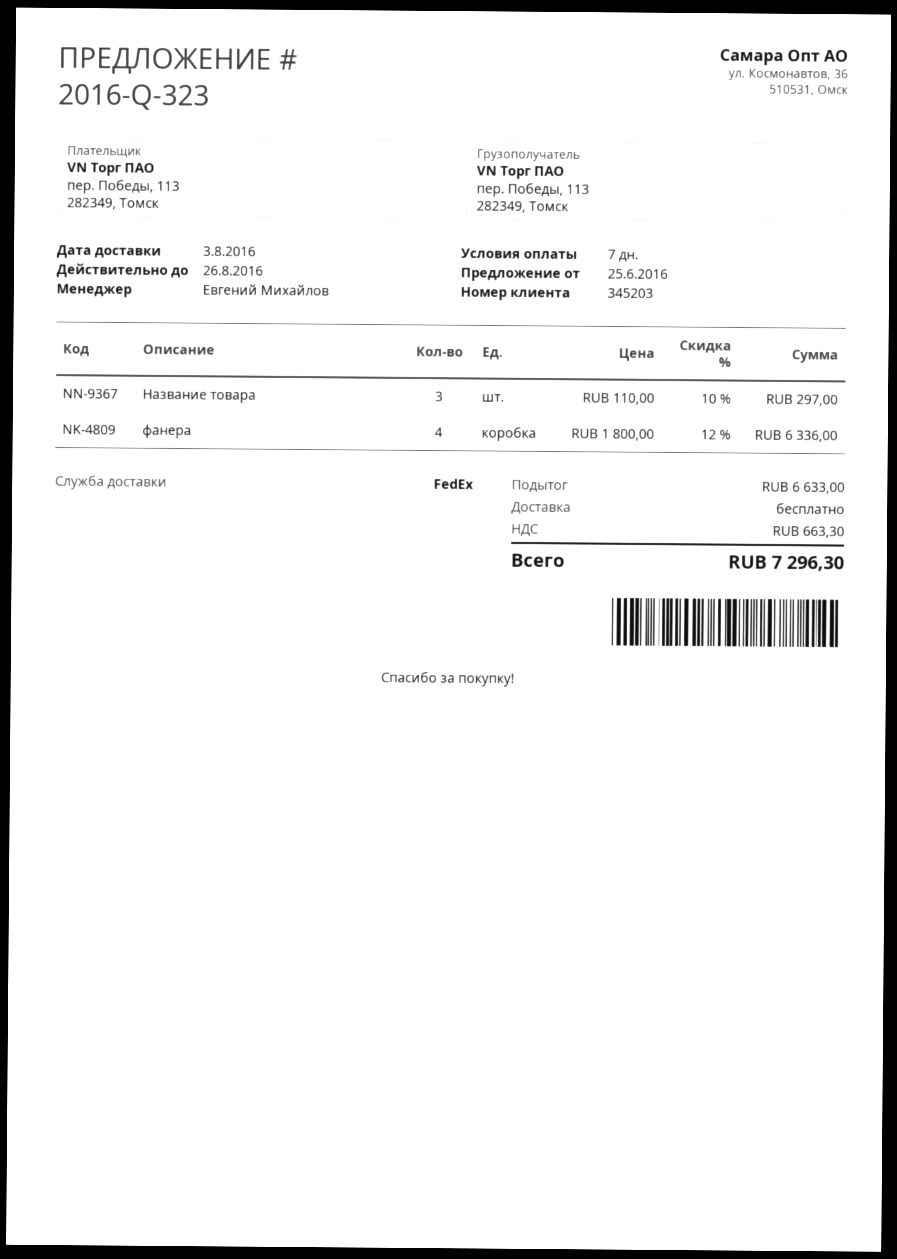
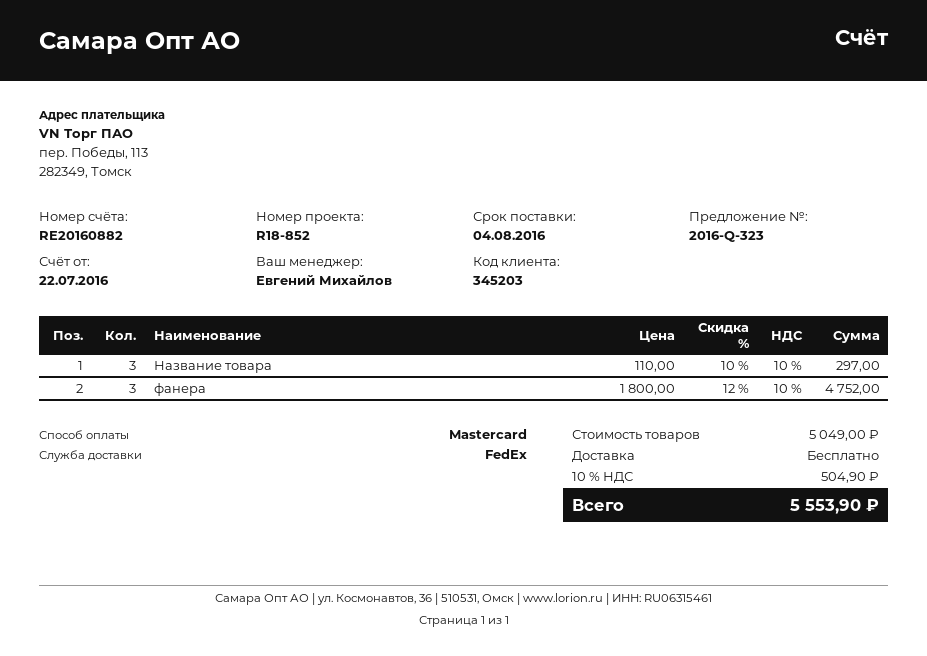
delivery date: 2016-08-03 -> 2016-08-04
фанера: 4 x 1800.00 - 12% = 6336.00 -> 3 x 1800.00 - 12% = 4752.00
subtotal: 6633.00 -> 5049.00
tax: 663.30 -> 504.90
total: 7296.30 -> 5553.90

